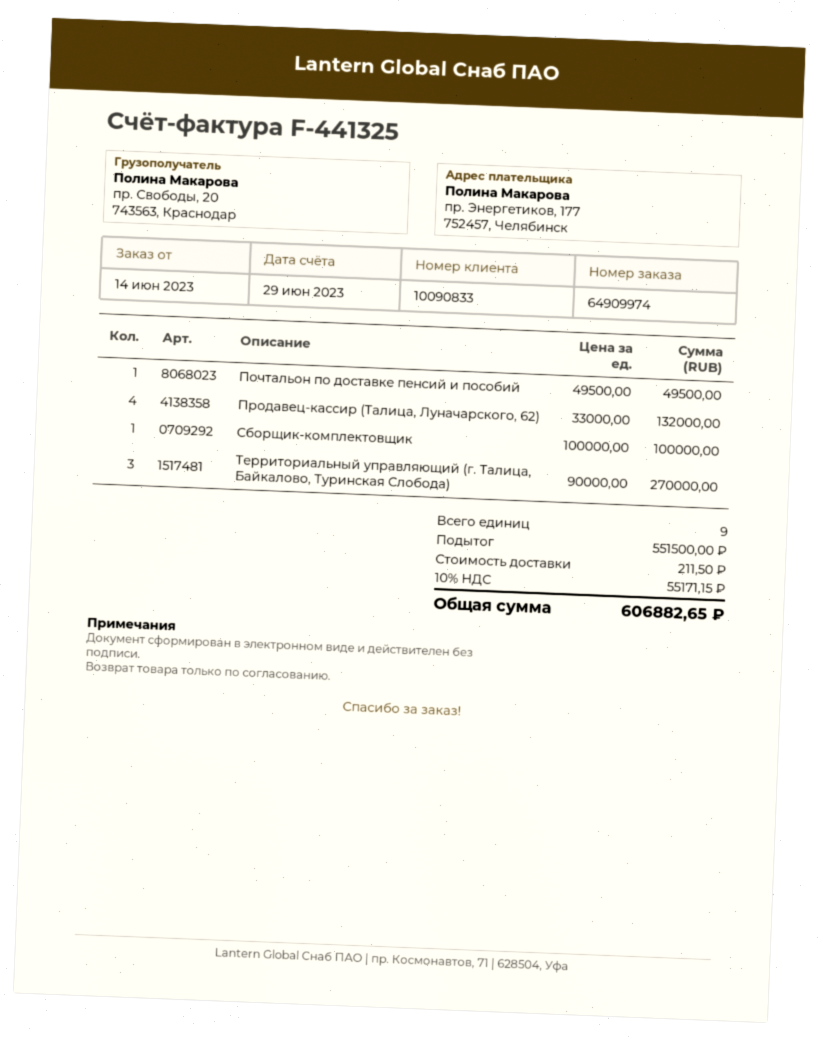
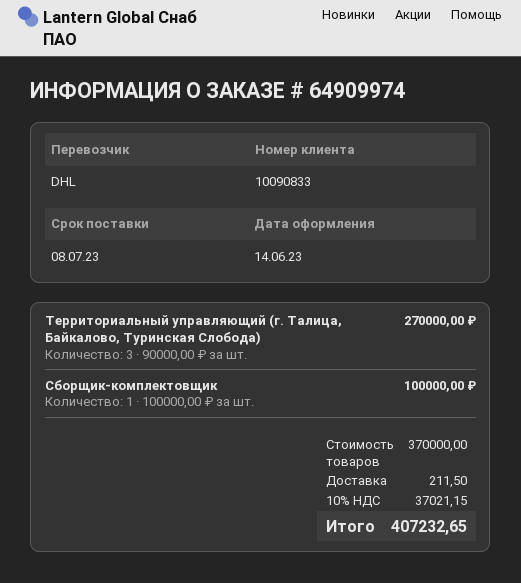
Почтальон по доставке пенсий и пособий: 1 x 49500.00 = 49500.00 -> none
Продавец-кассир (Талица, Луначарского, 62): 4 x 33000.00 = 132000.00 -> none
subtotal: 551500.00 -> 370000.00
tax: 10% = 55171.15 -> 10% = 37021.15
total: 606882.65 -> 407232.65

